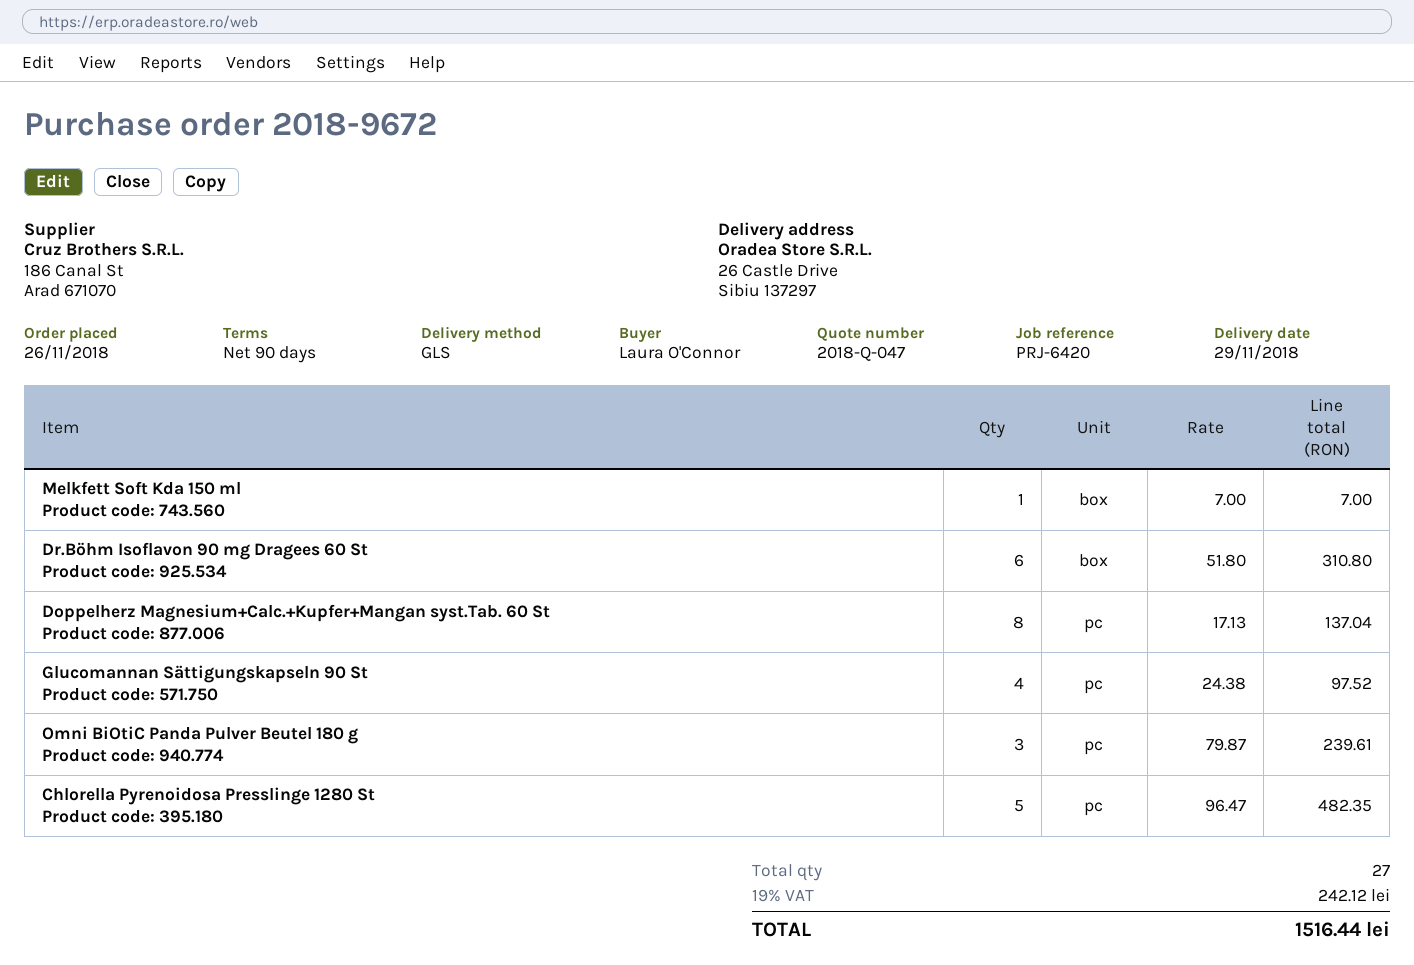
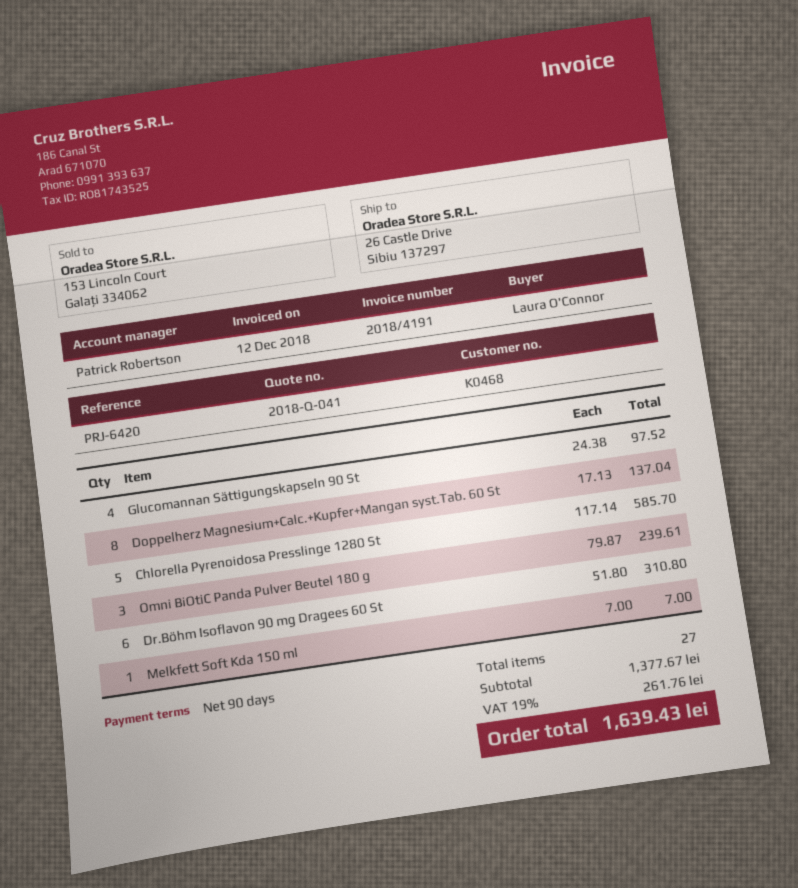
quote number: 2018-Q-047 -> 2018-Q-041
Chlorella Pyrenoidosa Presslinge 1280 St: 5 x 96.47 = 482.35 -> 5 x 117.14 = 585.70
tax: 19% = 242.12 -> 19% = 261.76
total: 1516.44 -> 1639.43

